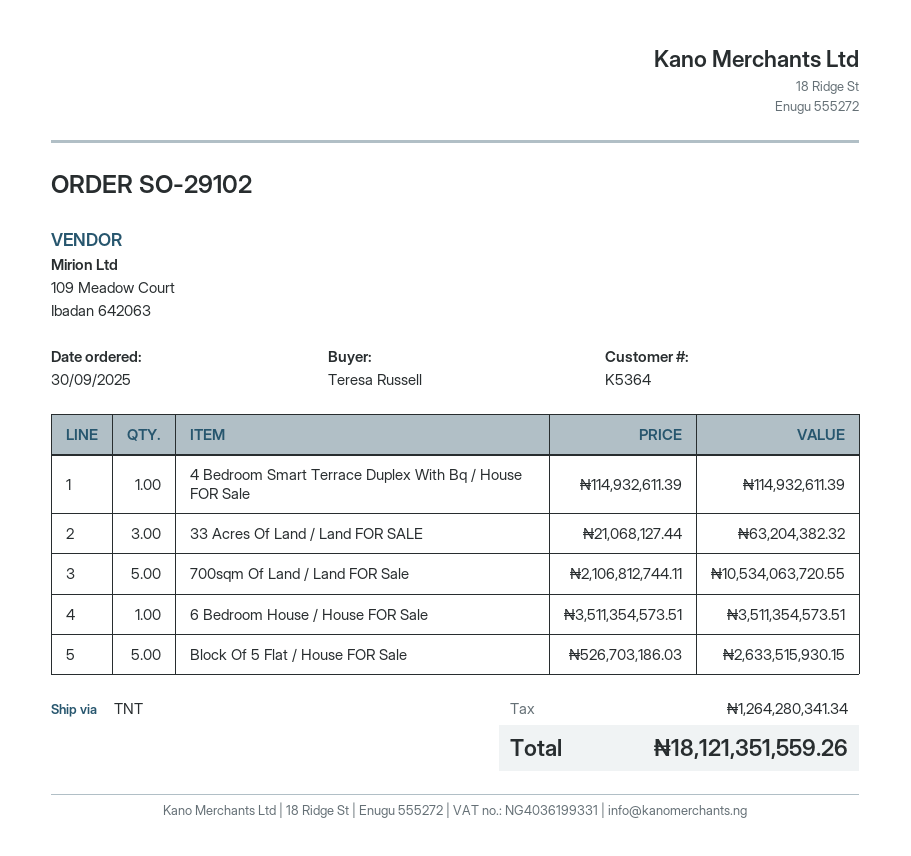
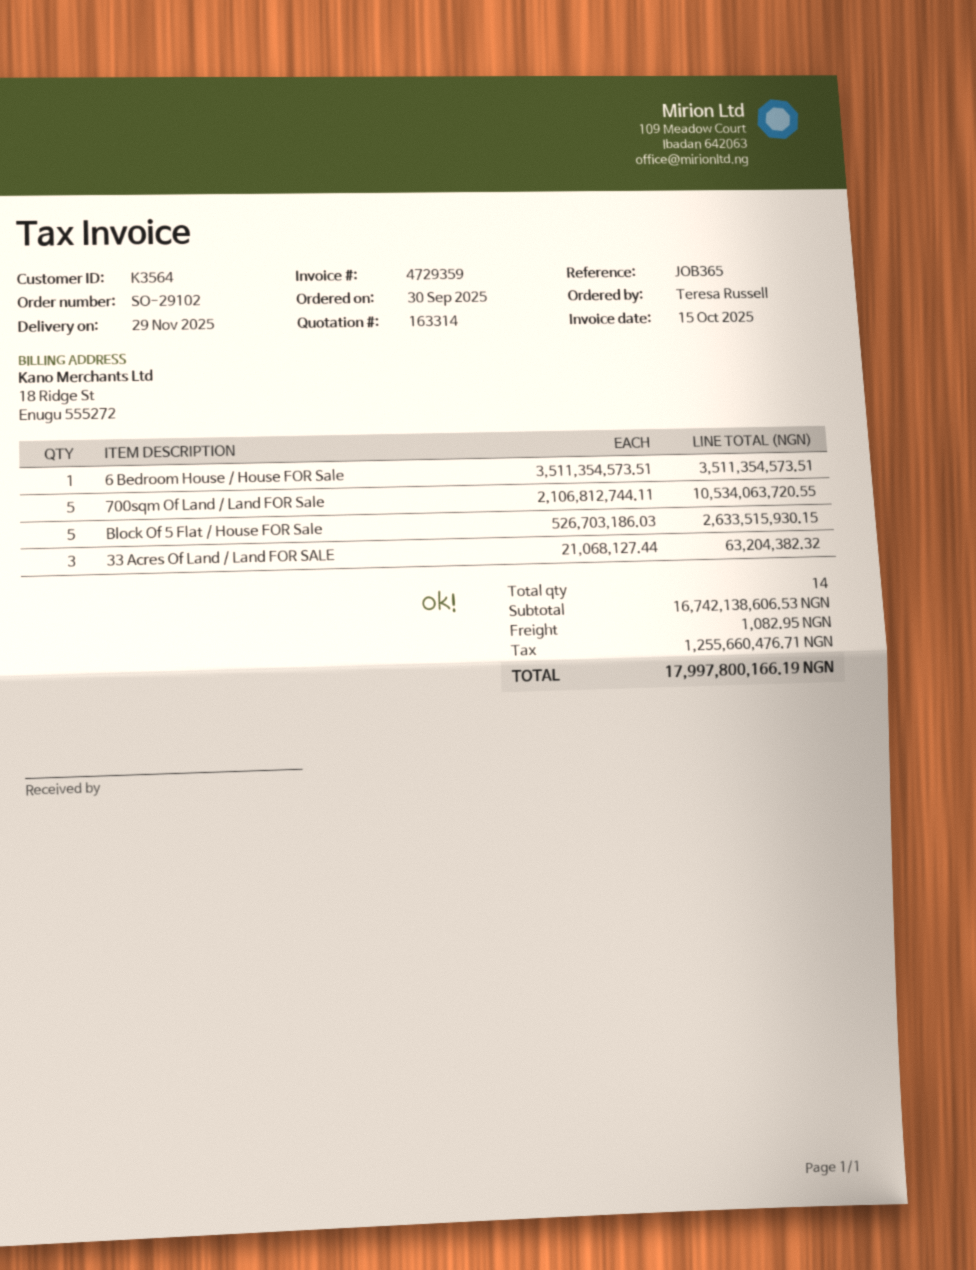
customer number: K5364 -> K3564
4 Bedroom Smart Terrace Duplex With Bq / House FOR Sale: 1 x 114932611.39 = 114932611.39 -> none
shipping: none -> 1082.95
tax: 1264280341.34 -> 1255660476.71
total: 18121351559.26 -> 17997800166.19

